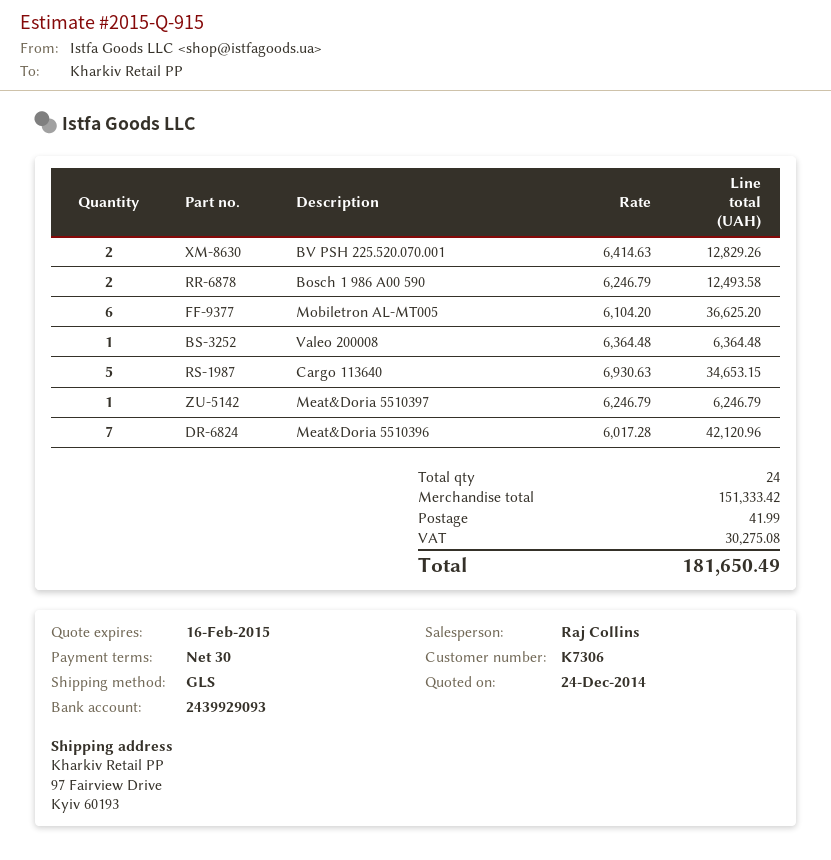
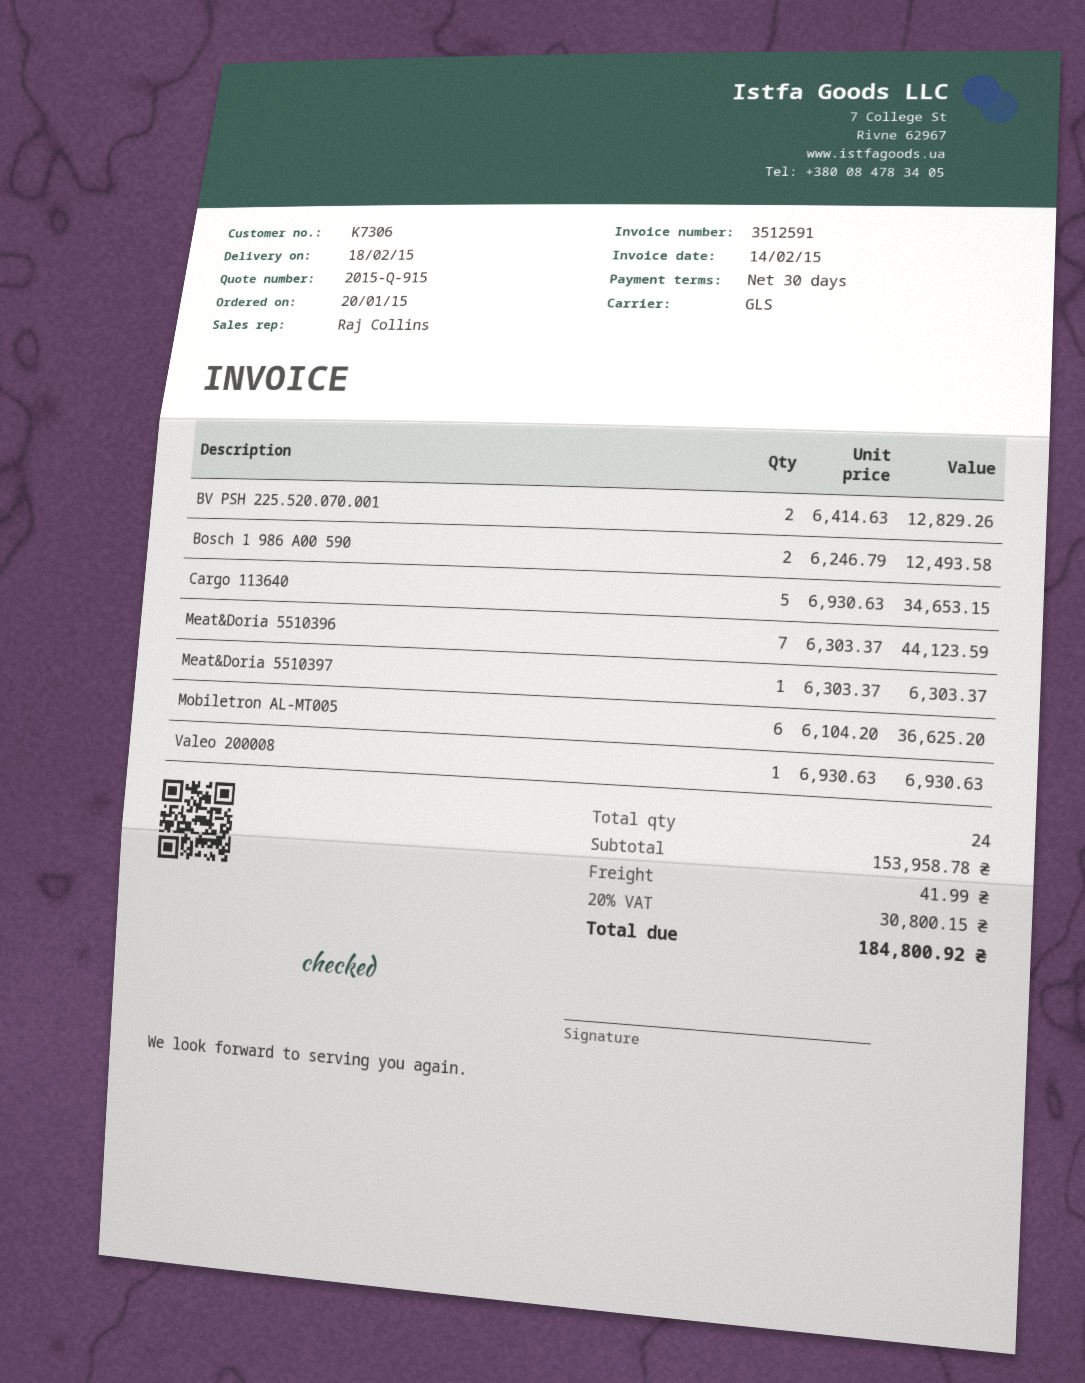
Valeo 200008: 1 x 6364.48 = 6364.48 -> 1 x 6930.63 = 6930.63
Meat&Doria 5510397: 1 x 6246.79 = 6246.79 -> 1 x 6303.37 = 6303.37
Meat&Doria 5510396: 7 x 6017.28 = 42120.96 -> 7 x 6303.37 = 44123.59
subtotal: 151333.42 -> 153958.78
tax: 30275.08 -> 30800.15
total: 181650.49 -> 184800.92

